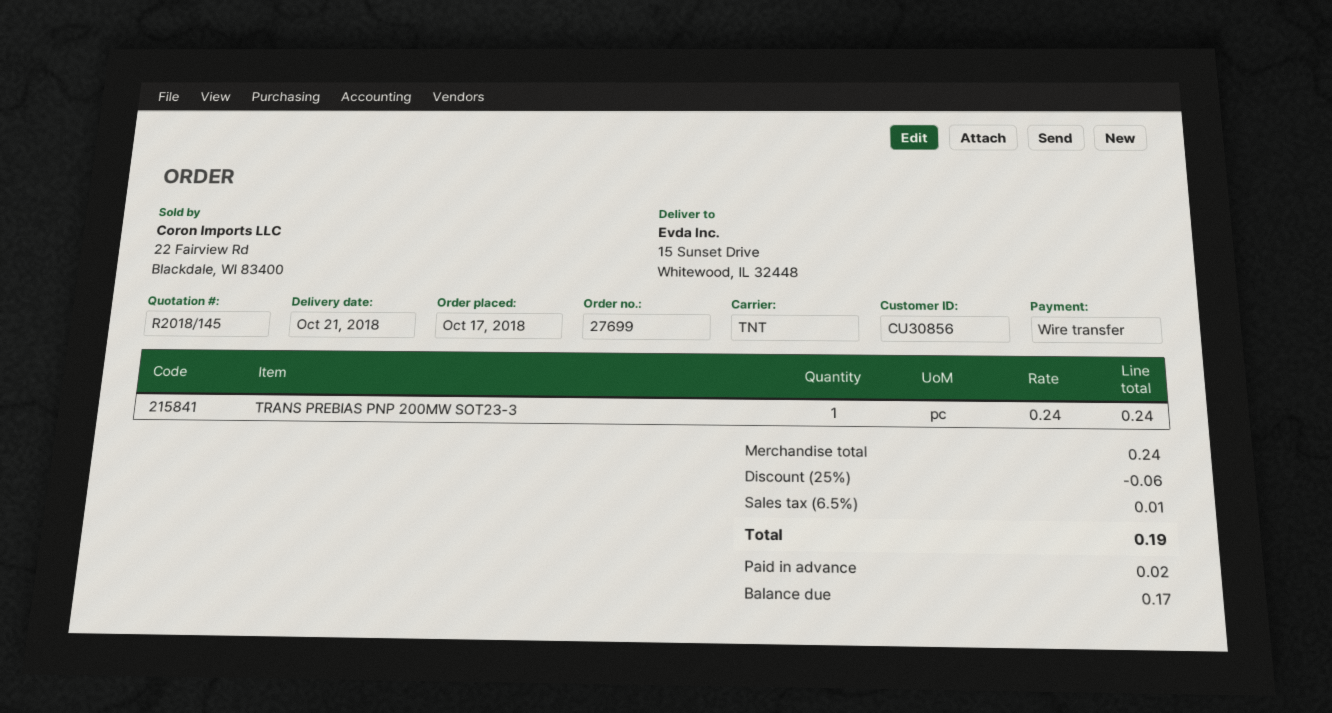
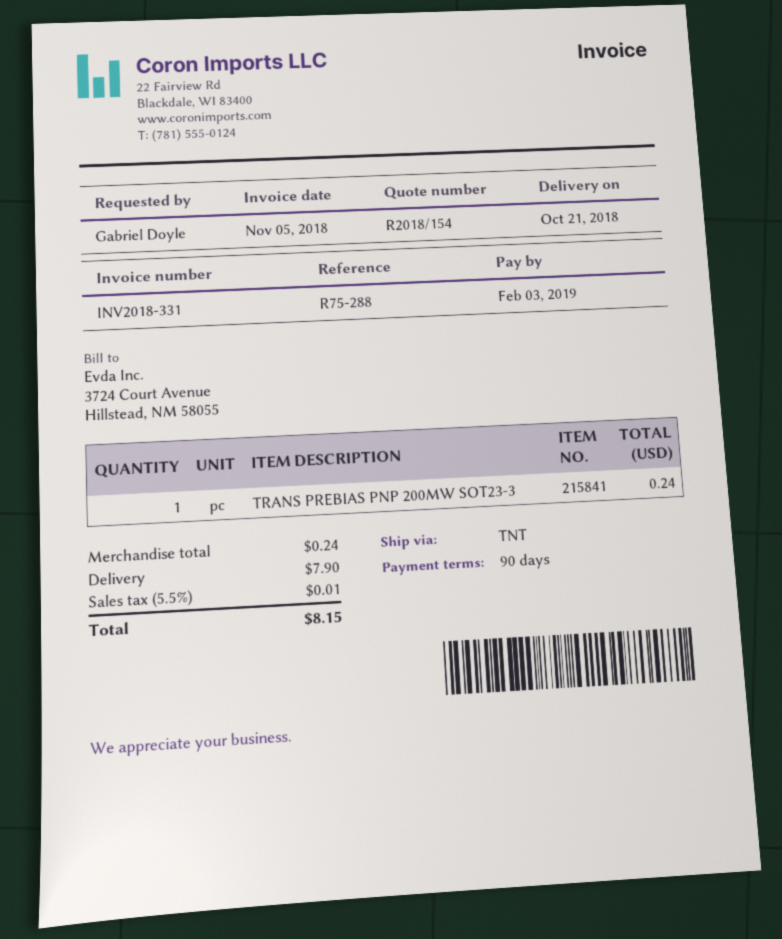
quote number: R2018/145 -> R2018/154
discount: 25% = 0.06 -> none
shipping: none -> 7.90
tax: 6.5% = 0.01 -> 5.5% = 0.01
total: 0.19 -> 8.15

